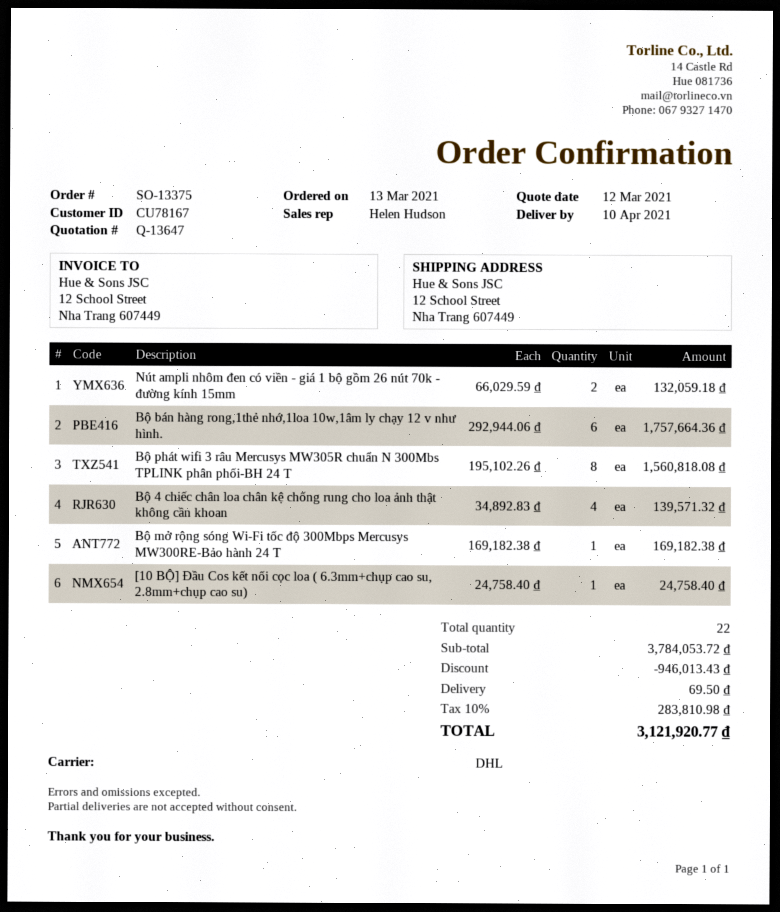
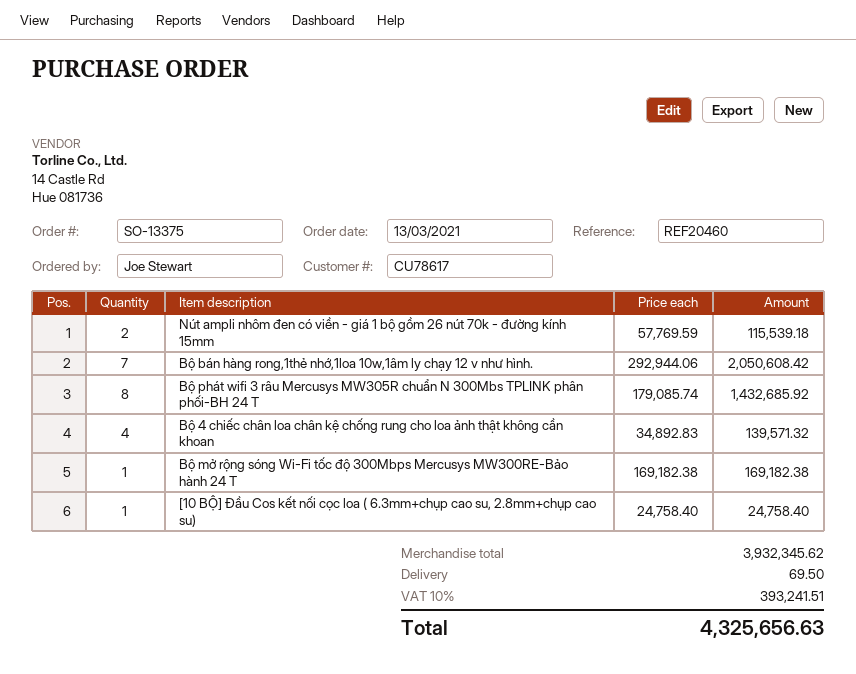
customer number: CU78167 -> CU78617
Nút ampli nhôm đen có viền - giá 1 bộ gồm 26 nút 70k - đường kính 15mm: 2 x 66029.59 = 132059.18 -> 2 x 57769.59 = 115539.18
Bộ bán hàng rong,1thẻ nhớ,1loa 10w,1âm ly chạy 12 v như hình.: 6 x 292944.06 = 1757664.36 -> 7 x 292944.06 = 2050608.42
Bộ phát wifi 3 râu Mercusys MW305R chuẩn N 300Mbs TPLINK phân phối-BH 24 T: 8 x 195102.26 = 1560818.08 -> 8 x 179085.74 = 1432685.92
subtotal: 3784053.72 -> 3932345.62
discount: 946013.43 -> none
tax: 10% = 283810.98 -> 10% = 393241.51
total: 3121920.77 -> 4325656.63

